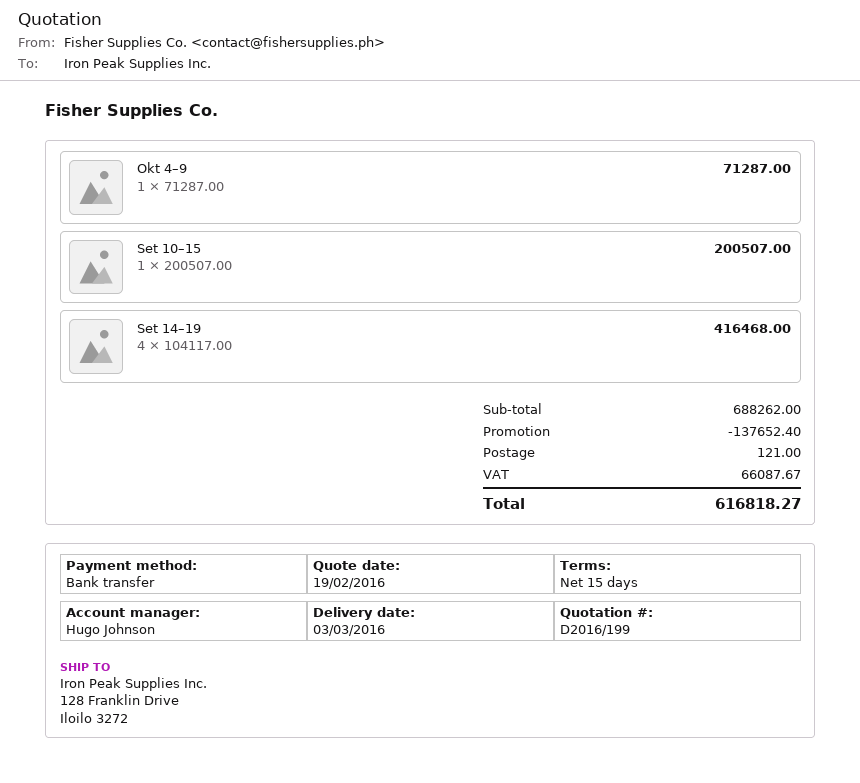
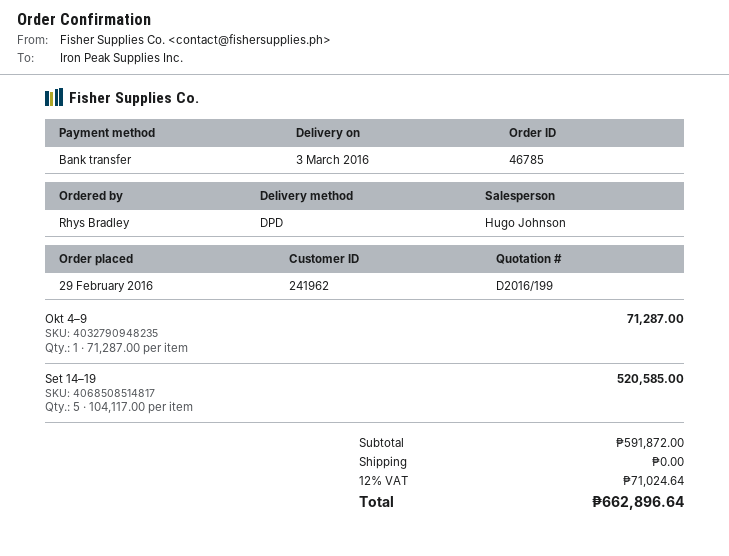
Set 10–15: 1 x 200507.00 = 200507.00 -> none
Set 14–19: 4 x 104117.00 = 416468.00 -> 5 x 104117.00 = 520585.00
subtotal: 688262.00 -> 591872.00
discount: 137652.40 -> none
shipping: 121.00 -> 0.00
tax: 66087.67 -> 71024.64
total: 616818.27 -> 662896.64

